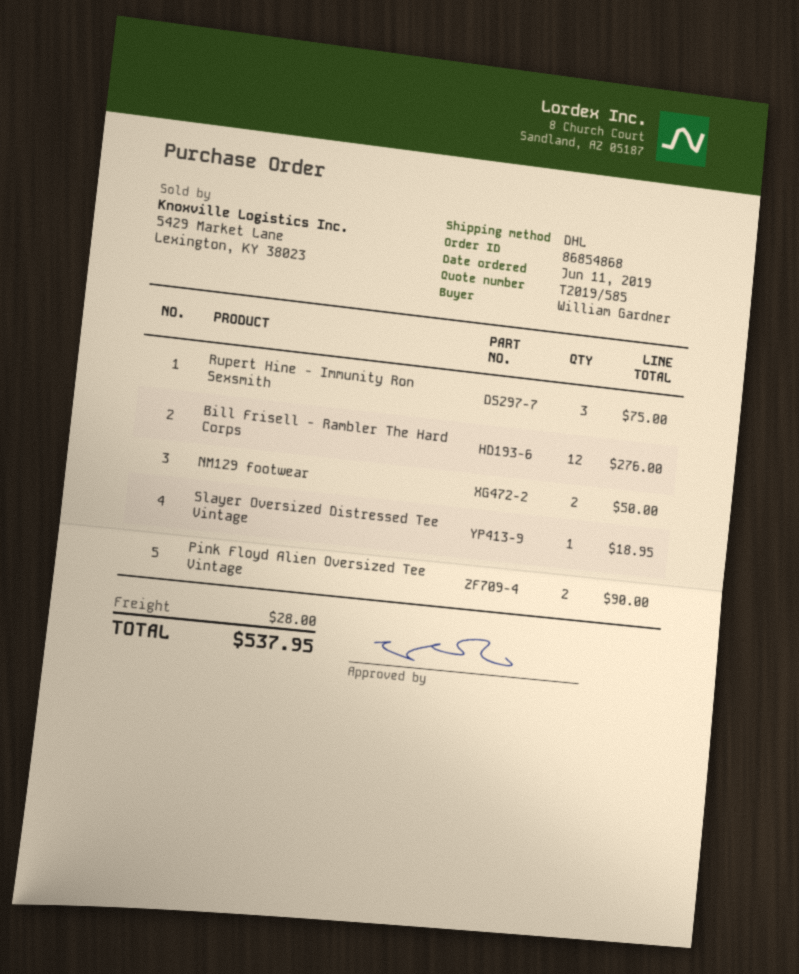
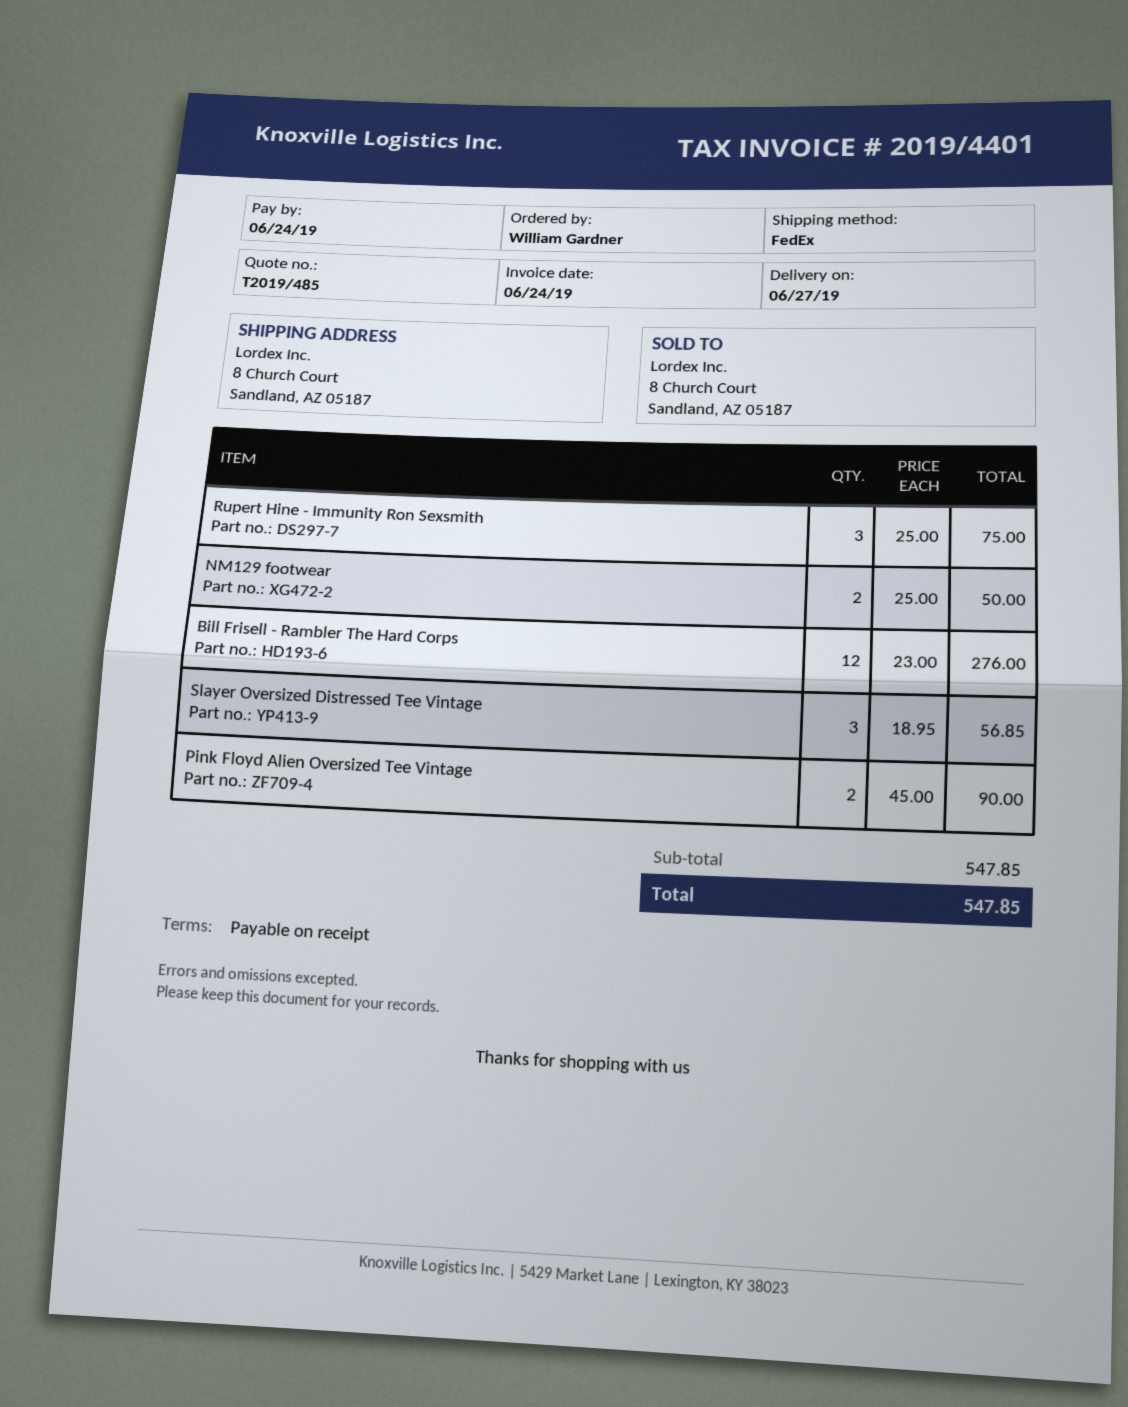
quote number: T2019/585 -> T2019/485
shipping method: DHL -> FedEx
Slayer Oversized Distressed Tee Vintage: 1 for 18.95 -> 3 for 56.85
shipping: 28.00 -> none
total: 537.95 -> 547.85

